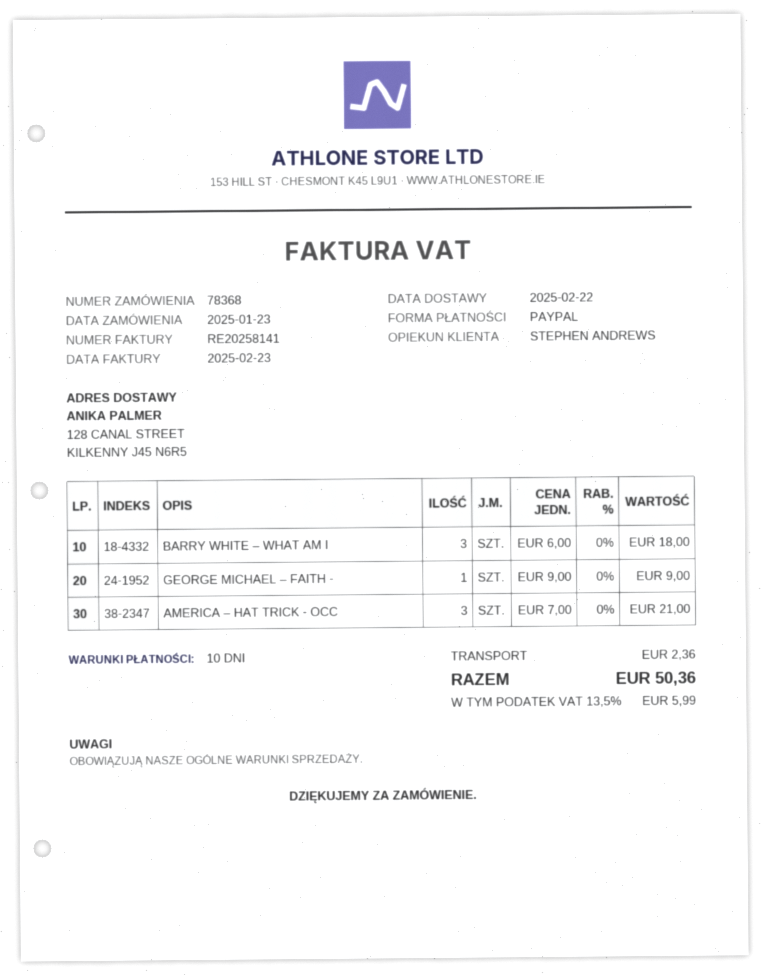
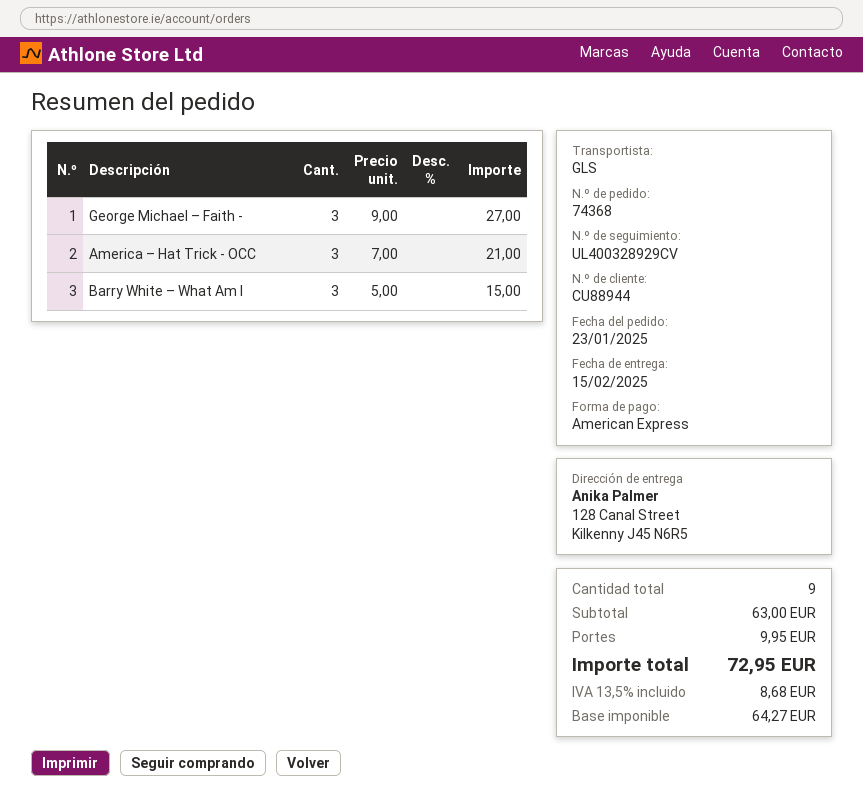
order number: 78368 -> 74368
delivery date: 2025-02-22 -> 2025-02-15
payment method: PayPal -> American Express
BARRY WHITE – WHAT AM I: 3 x 6.00 = 18.00 -> 3 x 5.00 = 15.00
GEORGE MICHAEL – FAITH -: 1 x 9.00 = 9.00 -> 3 x 9.00 = 27.00
shipping: 2.36 -> 9.95
tax: 13.5% = 5.99 -> 13.5% = 8.68
total: 50.36 -> 72.95

